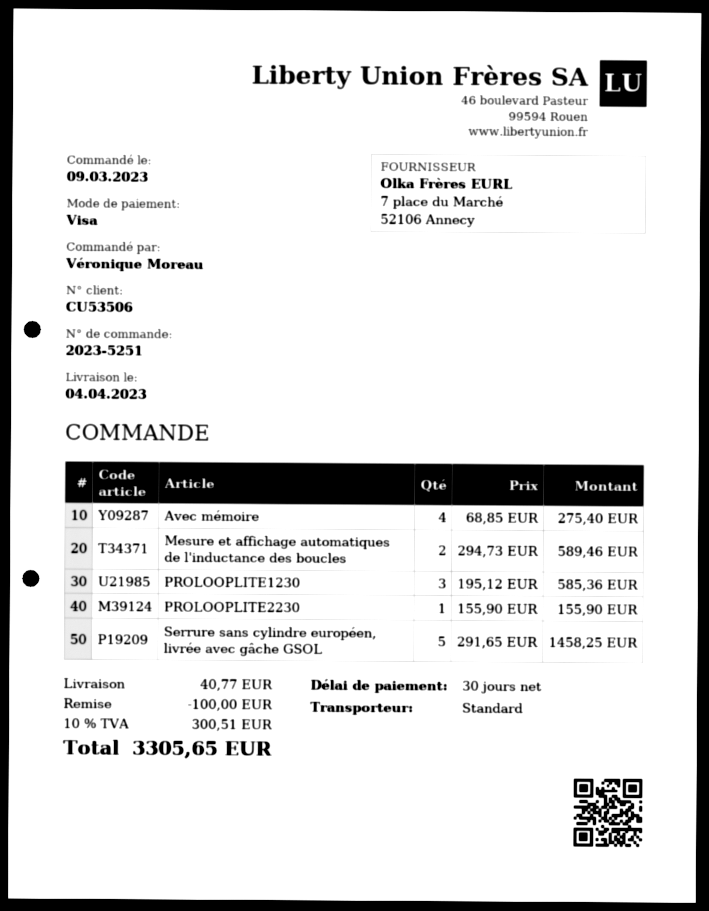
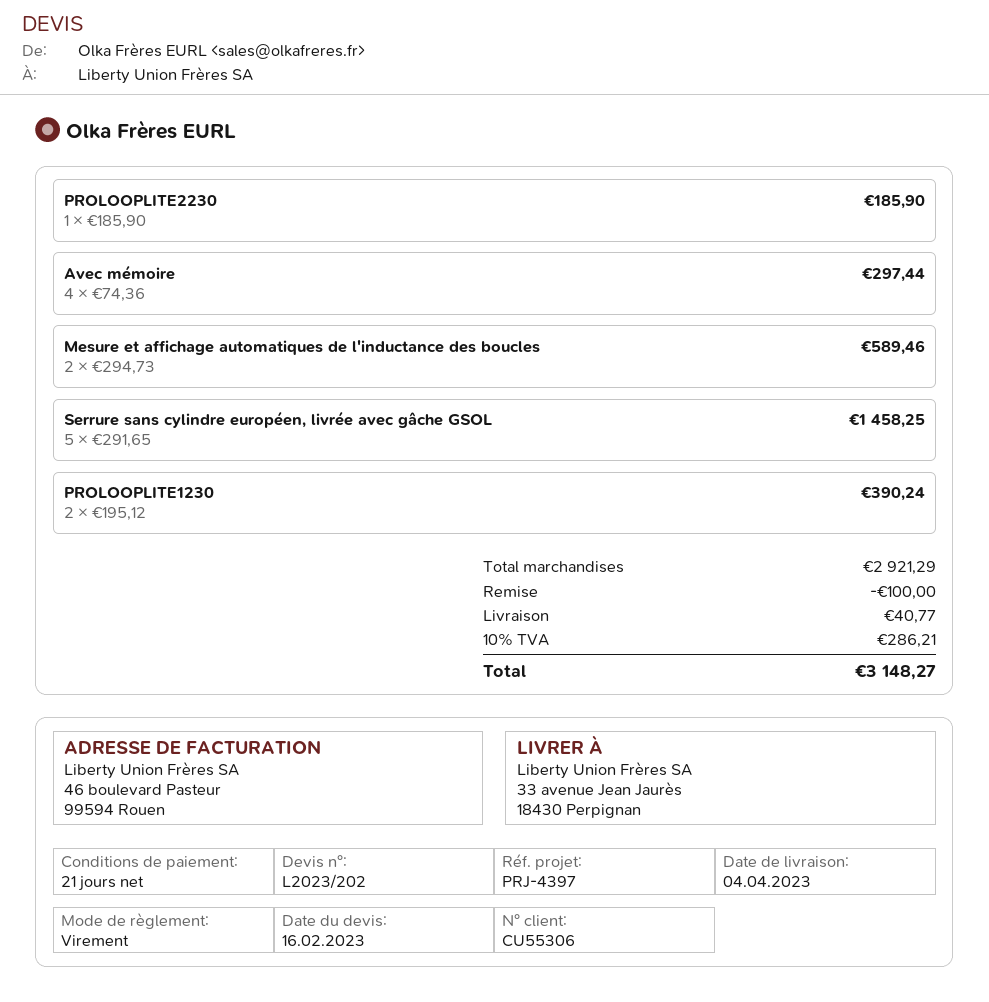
payment terms: 30 days -> 21 days
customer number: CU53506 -> CU55306
payment method: Visa -> bank transfer
Avec mémoire: 4 x 68.85 = 275.40 -> 4 x 74.36 = 297.44
PROLOOPLITE1230: 3 x 195.12 = 585.36 -> 2 x 195.12 = 390.24
PROLOOPLITE2230: 1 x 155.90 = 155.90 -> 1 x 185.90 = 185.90
tax: 10% = 300.51 -> 10% = 286.21
total: 3305.65 -> 3148.27

